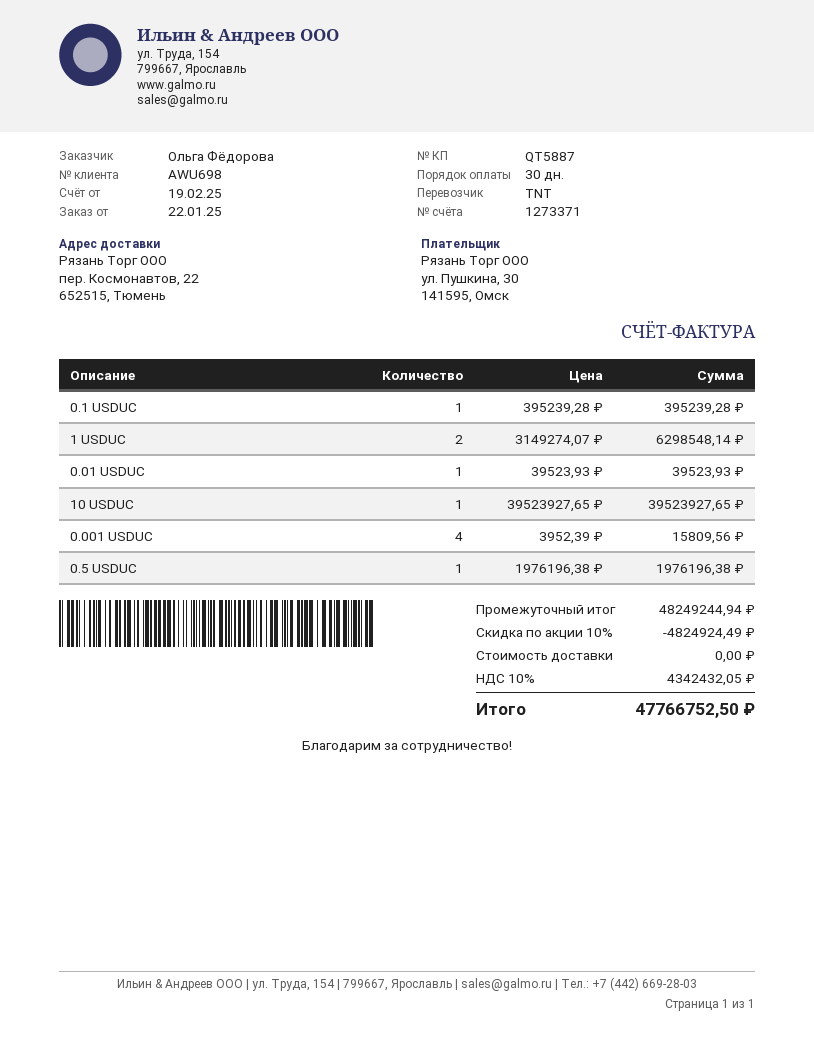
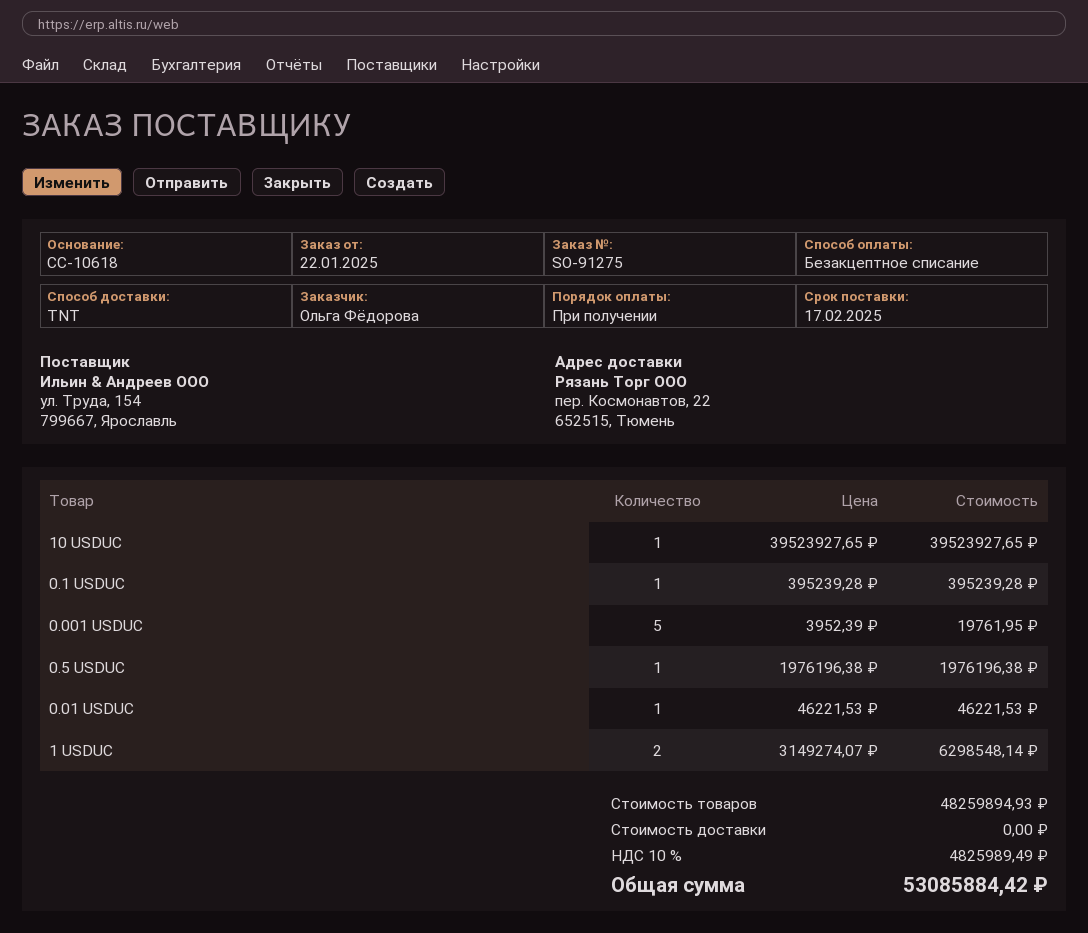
payment terms: 30 days -> on receipt
0.01 USDUC: 1 x 39523.93 = 39523.93 -> 1 x 46221.53 = 46221.53
0.001 USDUC: 4 x 3952.39 = 15809.56 -> 5 x 3952.39 = 19761.95
subtotal: 48249244.94 -> 48259894.93
discount: 10% = 4824924.49 -> none
tax: 10% = 4342432.05 -> 10% = 4825989.49
total: 47766752.50 -> 53085884.42

